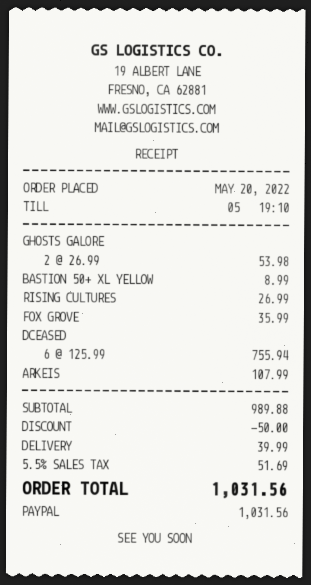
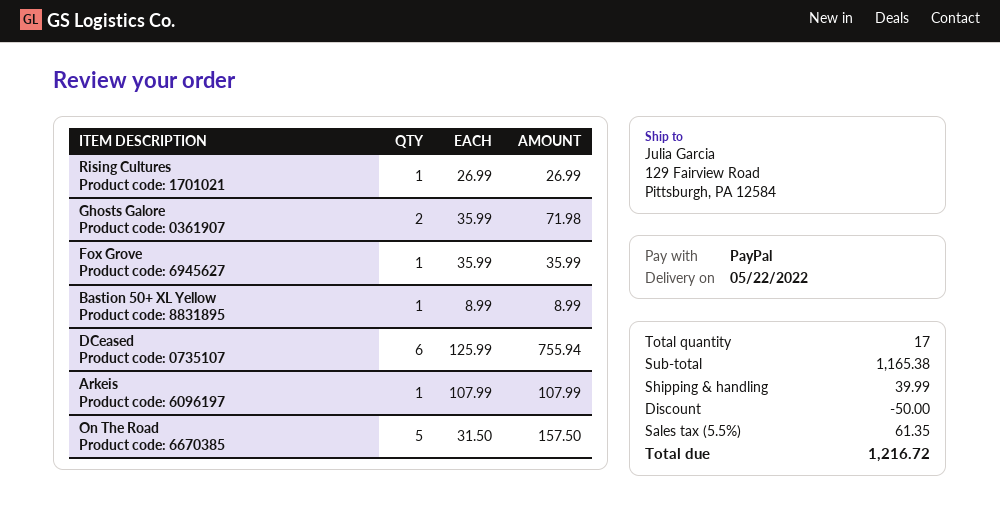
GHOSTS GALORE: 2 x 26.99 = 53.98 -> 2 x 35.99 = 71.98
On The Road: none -> 5 x 31.50 = 157.50
subtotal: 989.88 -> 1165.38
tax: 5.5% = 51.69 -> 5.5% = 61.35
total: 1031.56 -> 1216.72

